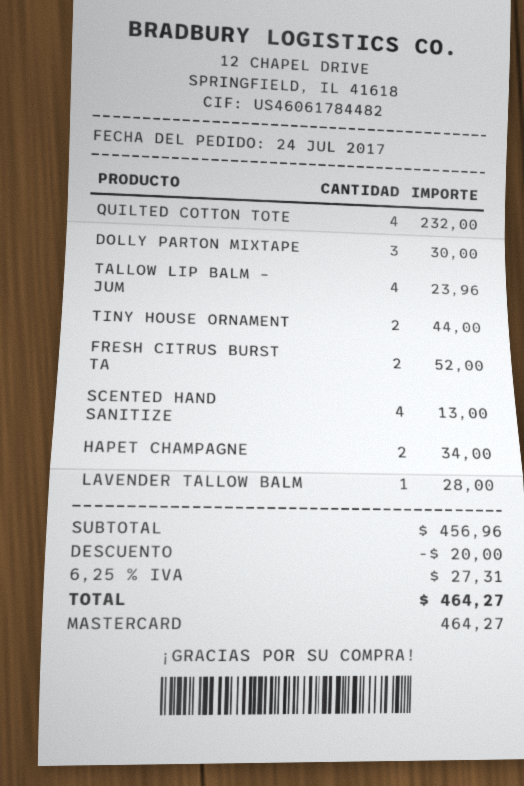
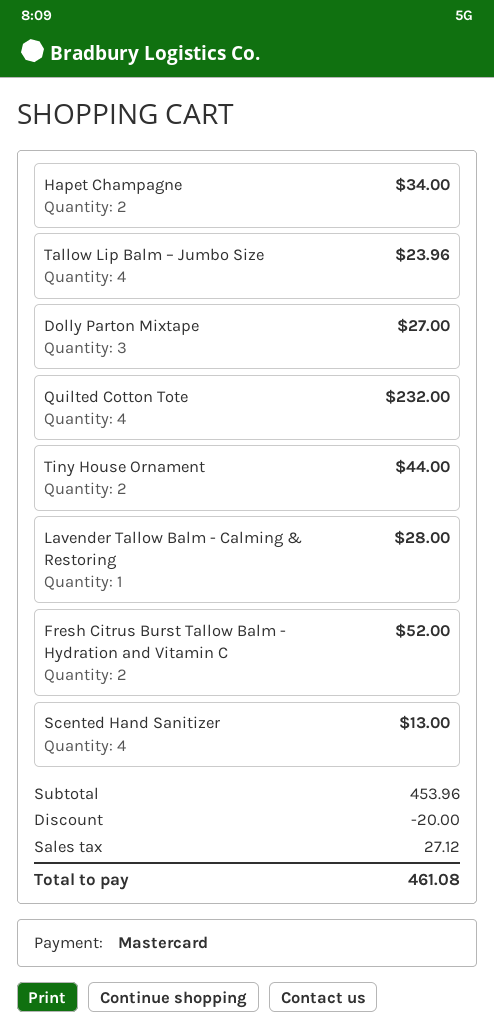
DOLLY PARTON MIXTAPE: 3 for 30.00 -> 3 for 27.00
subtotal: 456.96 -> 453.96
tax: 27.31 -> 27.12
total: 464.27 -> 461.08

